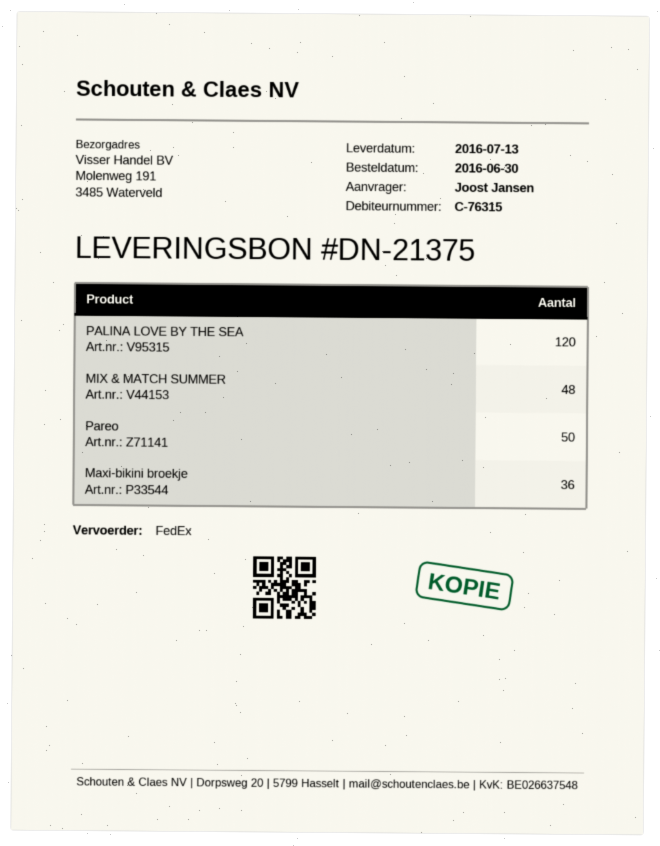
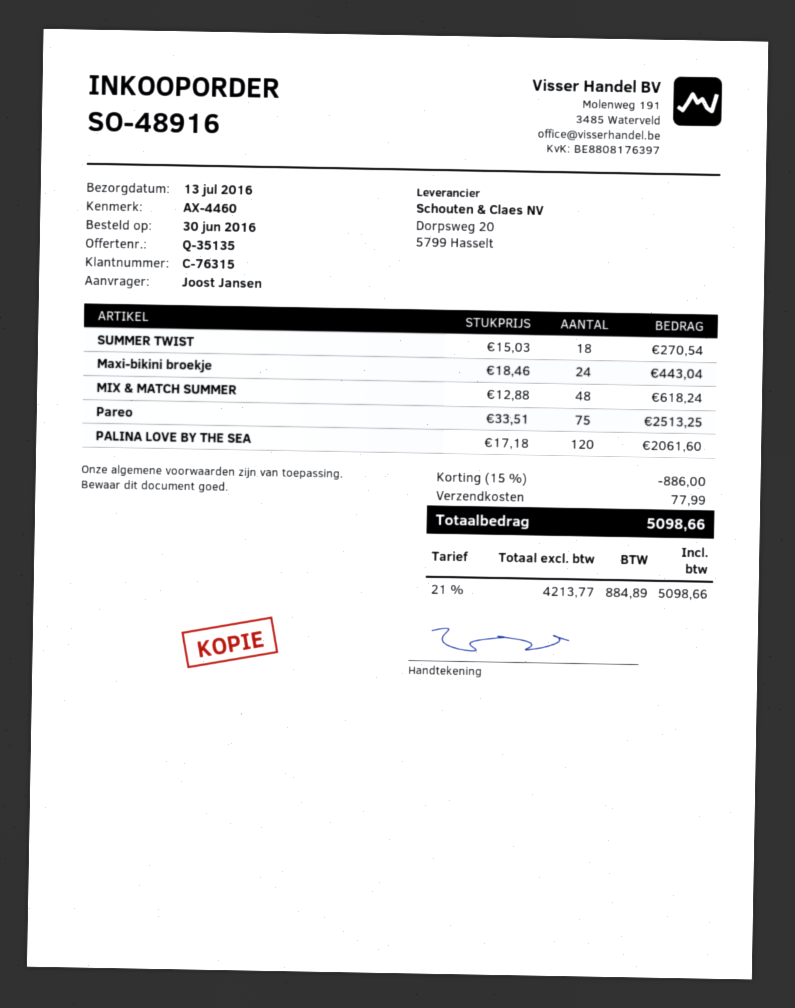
Pareo: 50 -> 75
Maxi-bikini broekje: 36 -> 24
SUMMER TWIST: none -> 18

